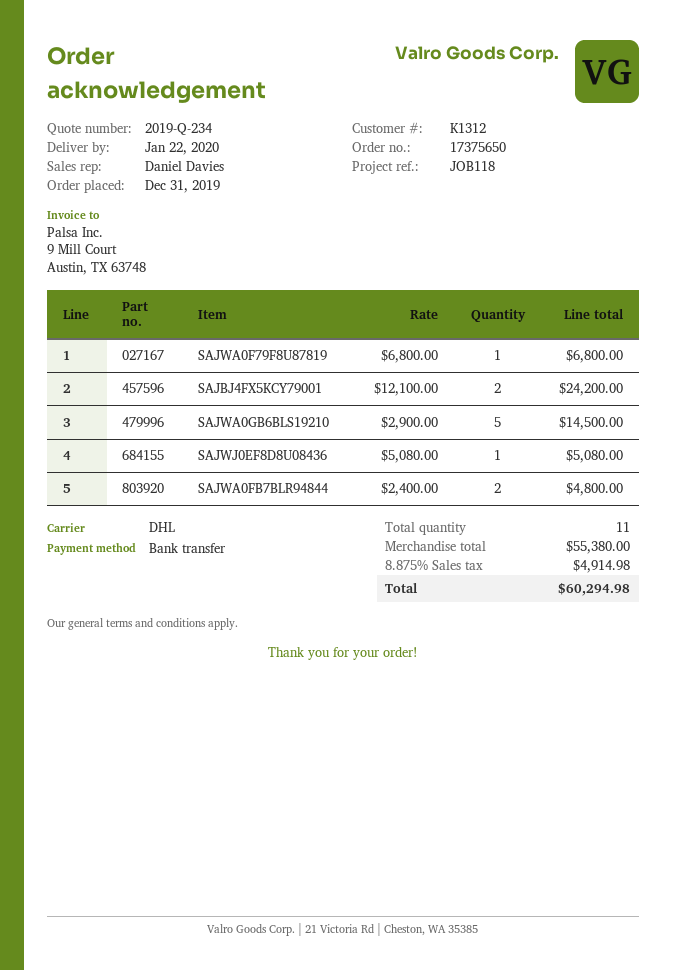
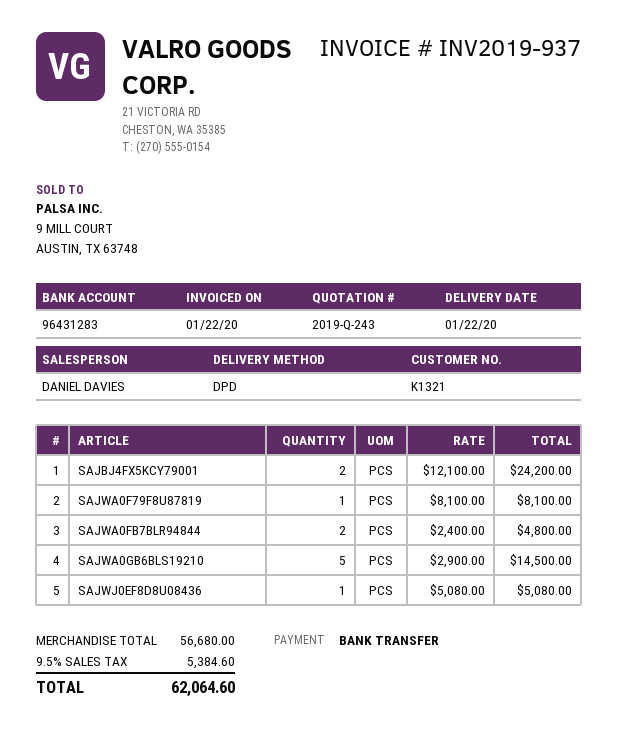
quote number: 2019-Q-234 -> 2019-Q-243
customer number: K1312 -> K1321
shipping method: DHL -> DPD
SAJWA0F79F8U87819: 1 x 6800.00 = 6800.00 -> 1 x 8100.00 = 8100.00
subtotal: 55380.00 -> 56680.00
tax: 8.875% = 4914.98 -> 9.5% = 5384.60
total: 60294.98 -> 62064.60

